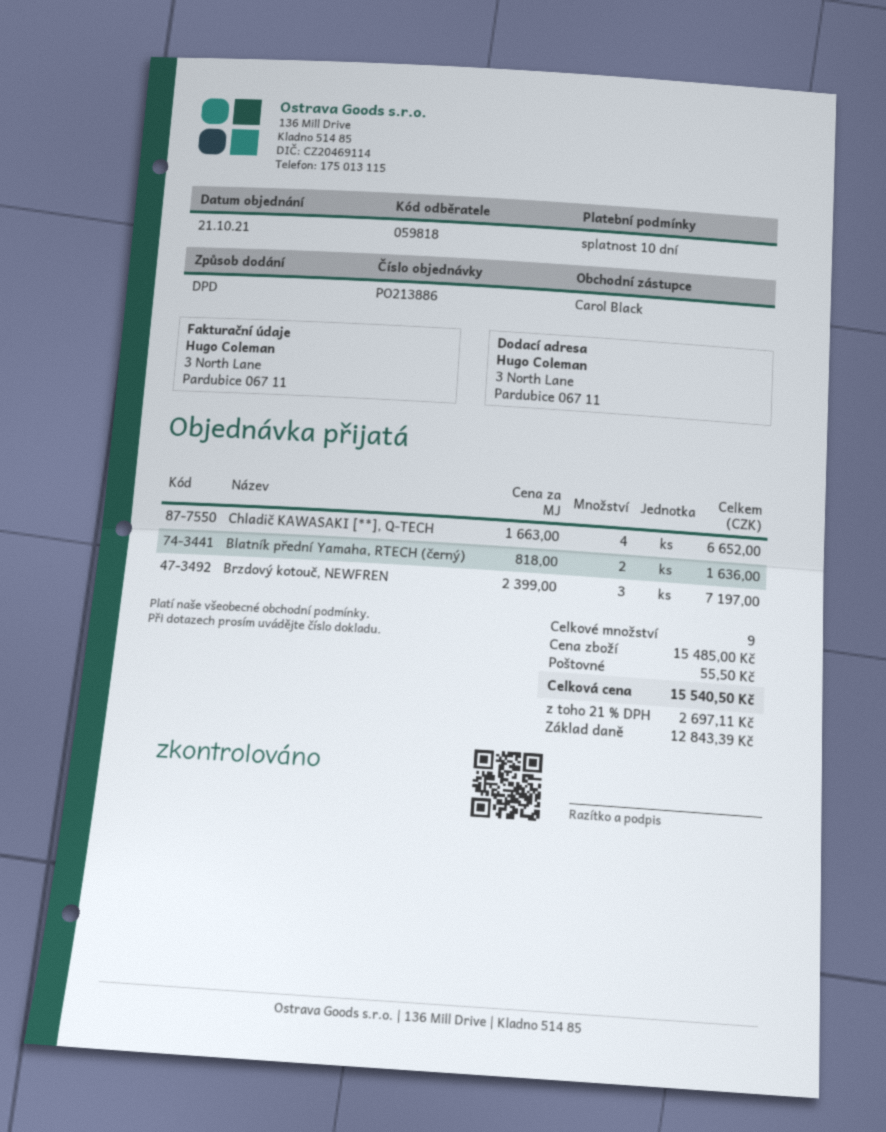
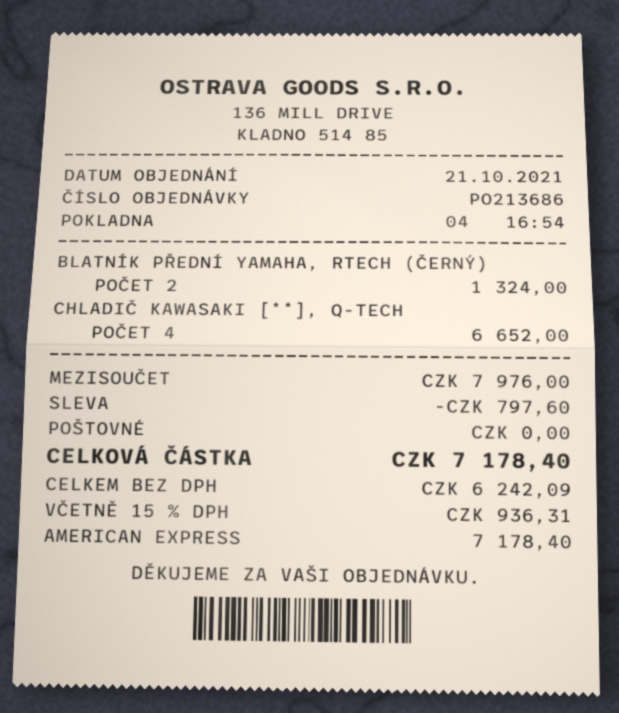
order number: PO213886 -> PO213686
Blatník přední Yamaha, RTECH (černý): 2 for 1636.00 -> 2 for 1324.00
Brzdový kotouč, NEWFREN: 3 for 7197.00 -> none
subtotal: 15485.00 -> 7976.00
discount: none -> 797.60
shipping: 55.50 -> 0.00
net: 12843.39 -> 6242.09
tax: 21% = 2697.11 -> 15% = 936.31
total: 15540.50 -> 7178.40

